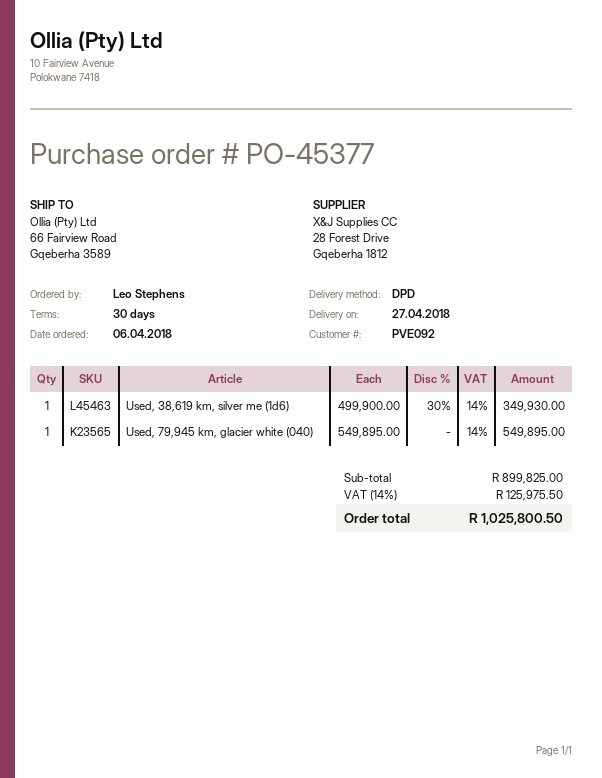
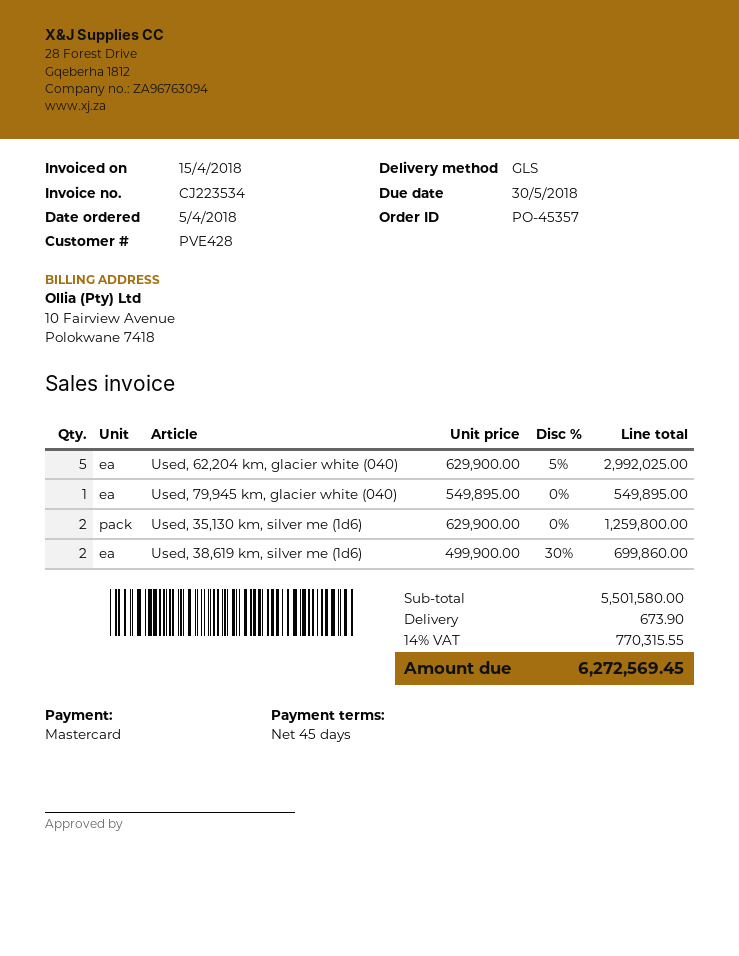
order number: PO-45377 -> PO-45357
order date: 2018-04-06 -> 2018-04-05
payment terms: 30 days -> 45 days
customer number: PVE092 -> PVE428
shipping method: DPD -> GLS
Used, 38,619 km, silver me (1d6): 1 x 499900.00 - 30% = 349930.00 -> 2 x 499900.00 - 30% = 699860.00
Used, 62,204 km, glacier white (040): none -> 5 x 629900.00 - 5% = 2992025.00
Used, 35,130 km, silver me (1d6): none -> 2 x 629900.00 = 1259800.00
subtotal: 899825.00 -> 5501580.00
shipping: none -> 673.90
tax: 14% = 125975.50 -> 14% = 770315.55
total: 1025800.50 -> 6272569.45

